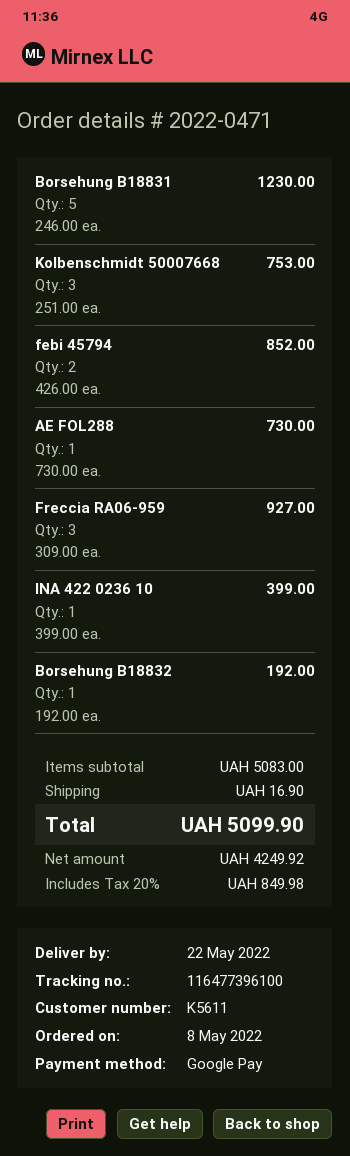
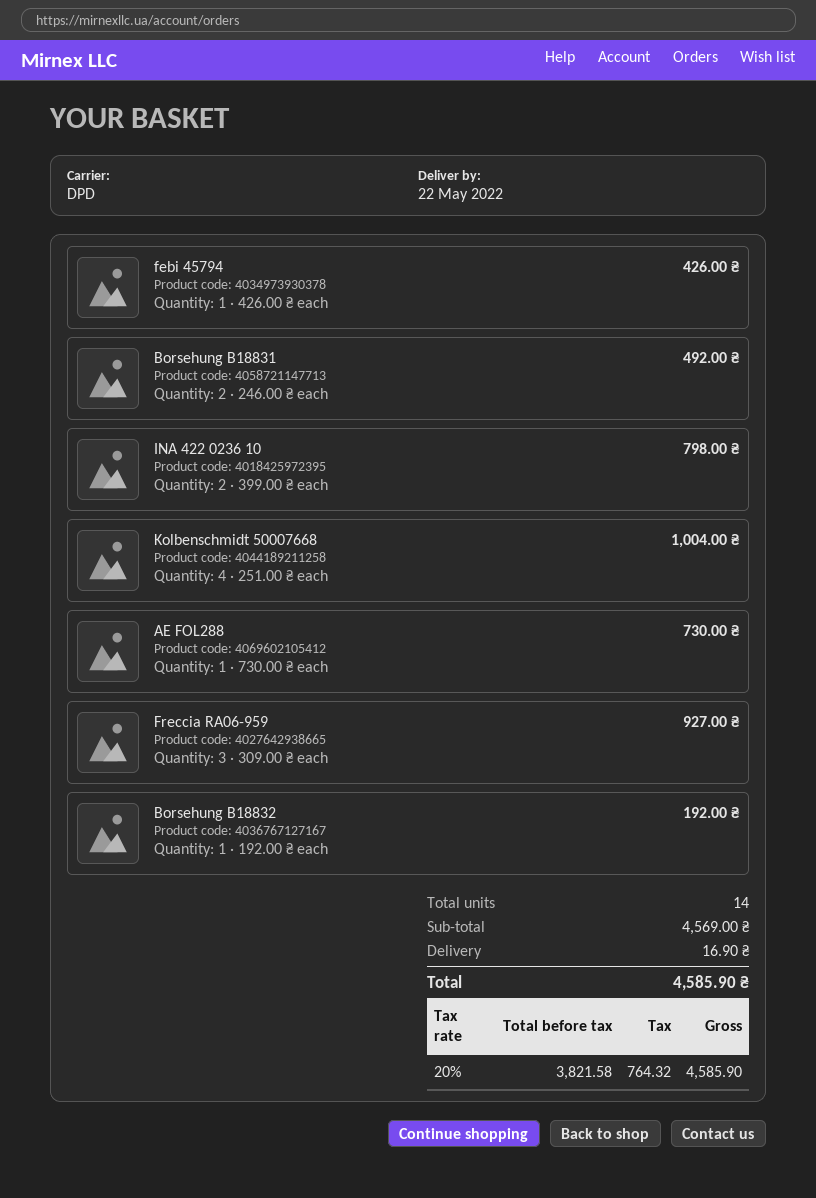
Borsehung B18831: 5 x 246.00 = 1230.00 -> 2 x 246.00 = 492.00
Kolbenschmidt 50007668: 3 x 251.00 = 753.00 -> 4 x 251.00 = 1004.00
febi 45794: 2 x 426.00 = 852.00 -> 1 x 426.00 = 426.00
INA 422 0236 10: 1 x 399.00 = 399.00 -> 2 x 399.00 = 798.00
subtotal: 5083.00 -> 4569.00
net: 4249.92 -> 3821.58
tax: 20% = 849.98 -> 20% = 764.32
total: 5099.90 -> 4585.90

